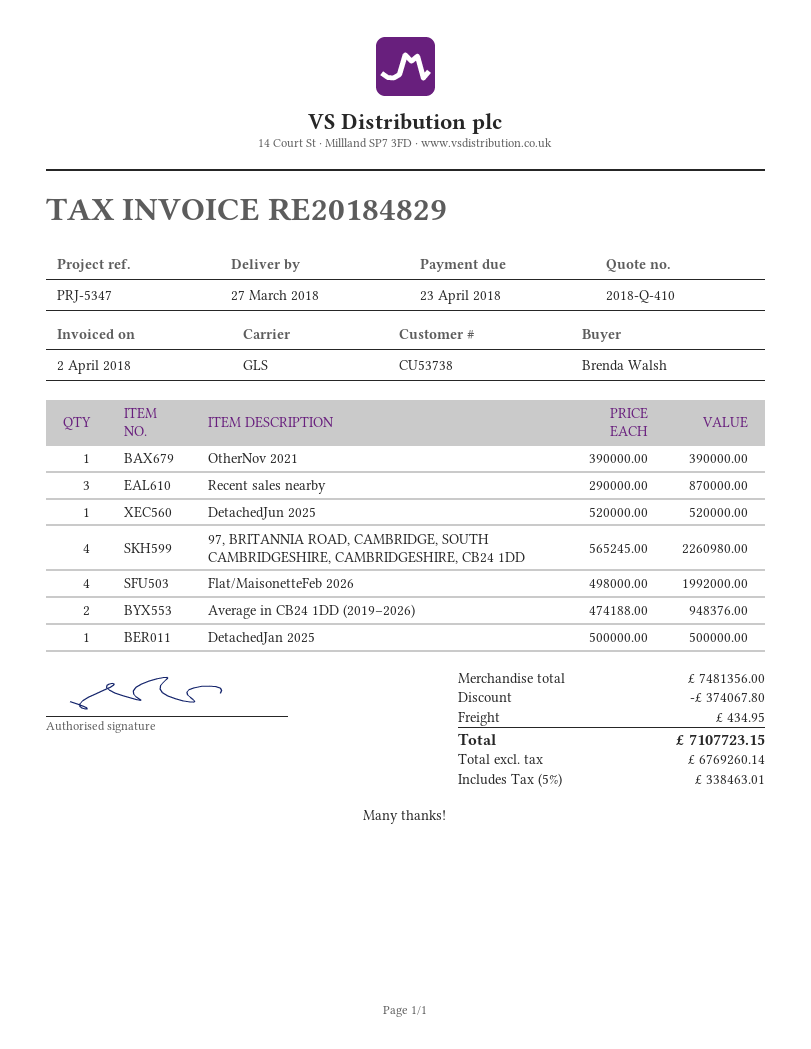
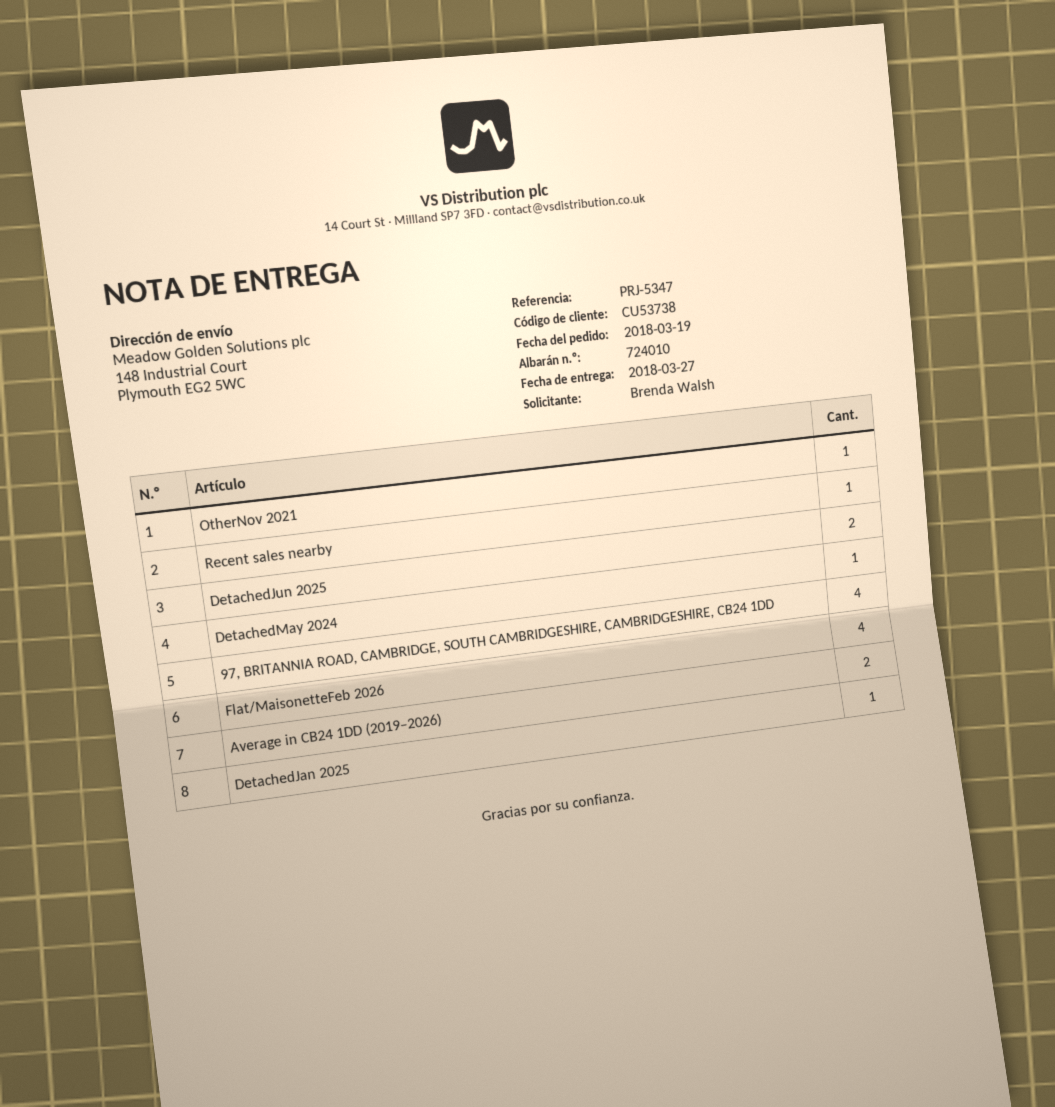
Recent sales nearby: 3 -> 1
DetachedJun 2025: 1 -> 2
DetachedMay 2024: none -> 1

